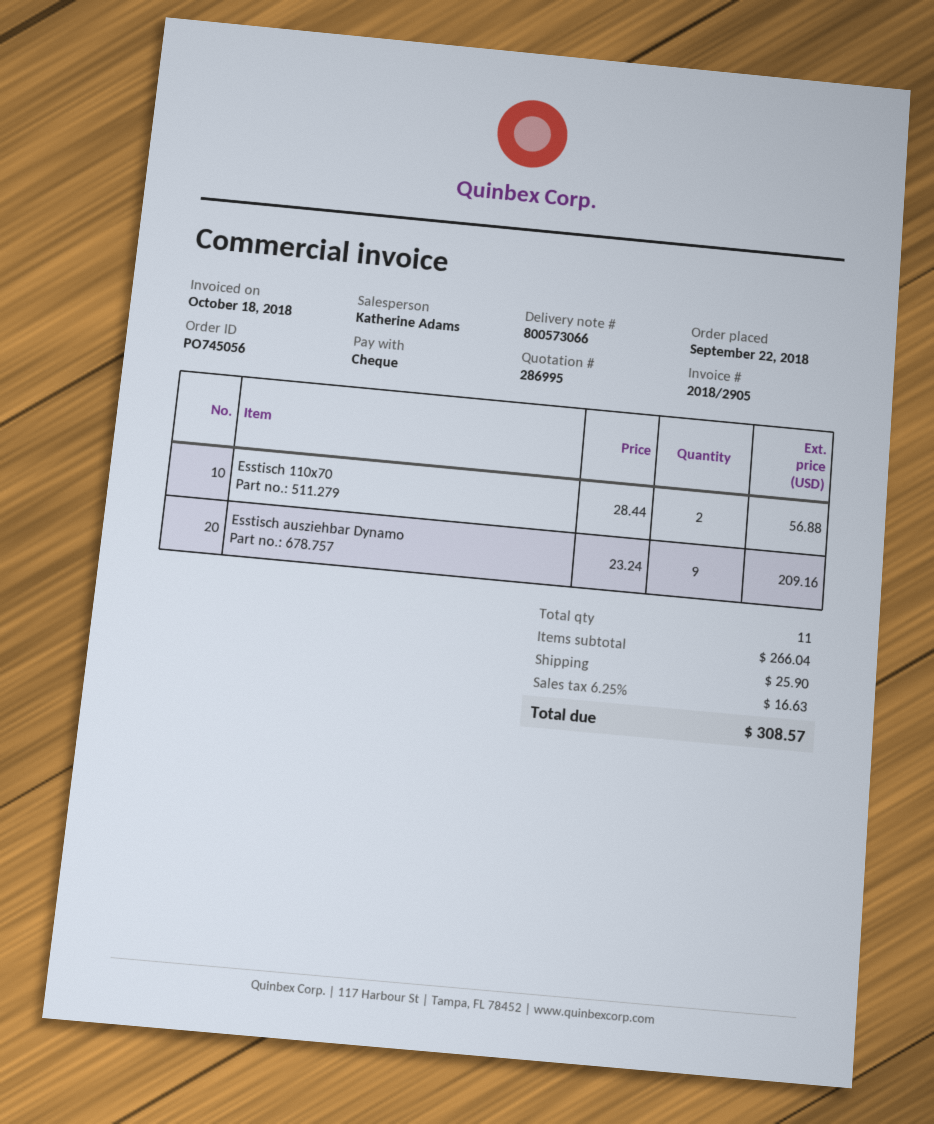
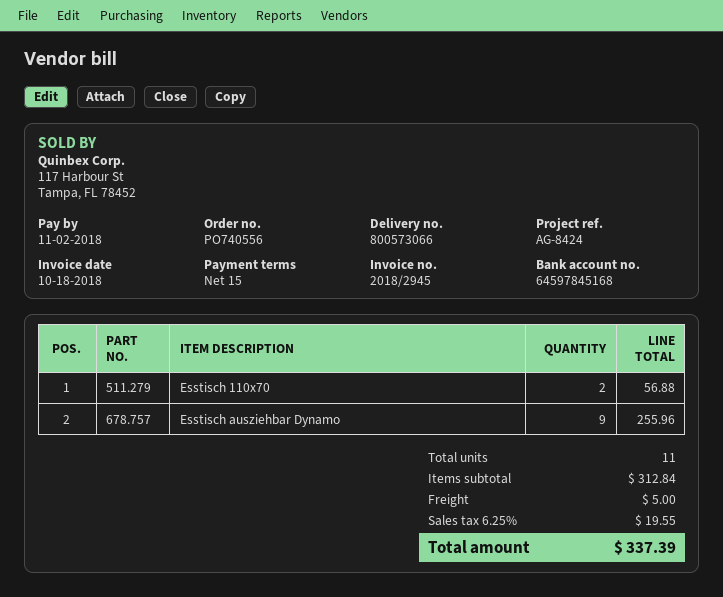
order number: PO745056 -> PO740556
invoice number: 2018/2905 -> 2018/2945
Esstisch ausziehbar Dynamo: 9 for 209.16 -> 9 for 255.96
subtotal: 266.04 -> 312.84
shipping: 25.90 -> 5.00
tax: 6.25% = 16.63 -> 6.25% = 19.55
total: 308.57 -> 337.39

